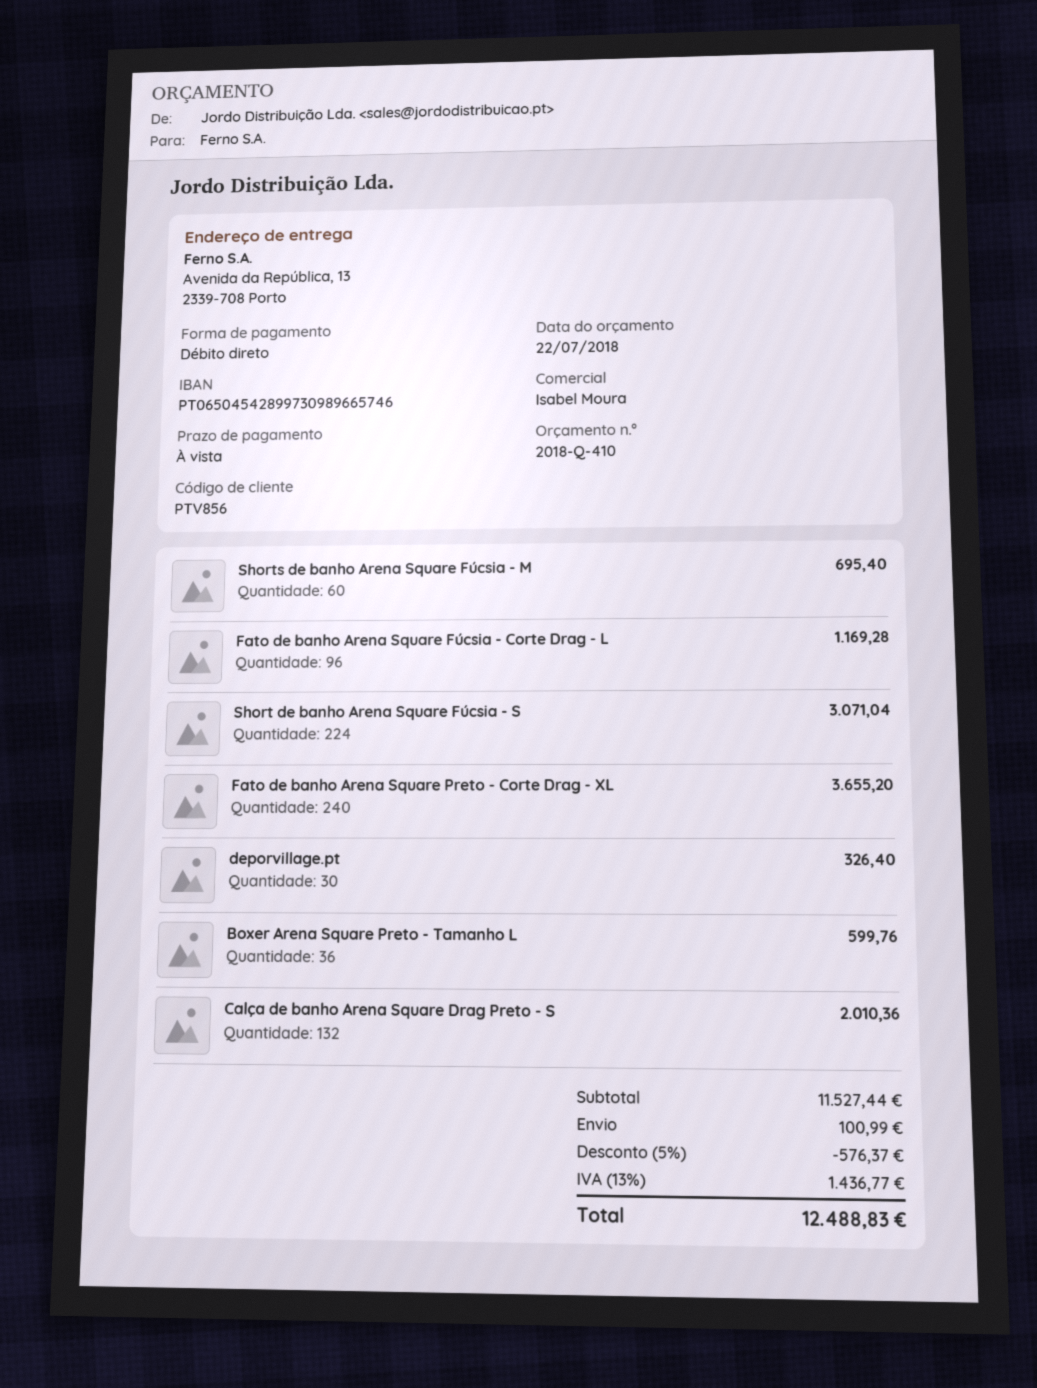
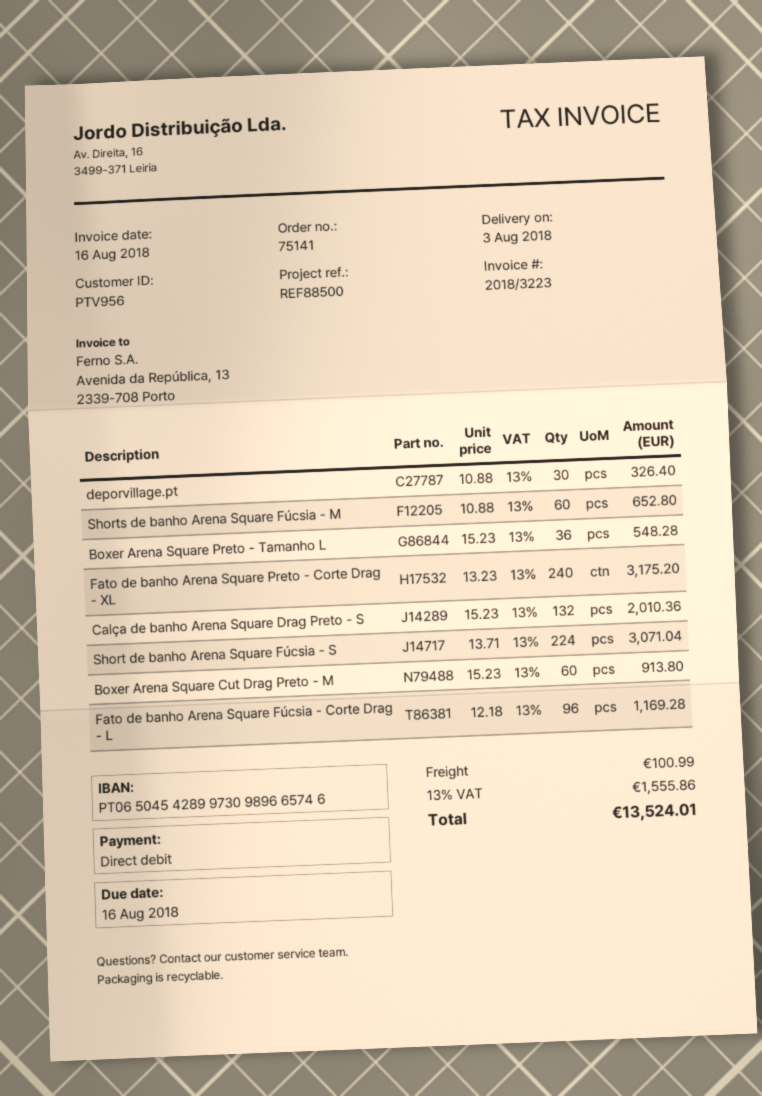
customer number: PTV856 -> PTV956
Shorts de banho Arena Square Fúcsia - M: 60 for 695.40 -> 60 for 652.80
Fato de banho Arena Square Preto - Corte Drag - XL: 240 for 3655.20 -> 240 for 3175.20
Boxer Arena Square Preto - Tamanho L: 36 for 599.76 -> 36 for 548.28
Boxer Arena Square Cut Drag Preto - M: none -> 60 for 913.80
discount: 5% = 576.37 -> none
tax: 13% = 1436.77 -> 13% = 1555.86
total: 12488.83 -> 13524.01

